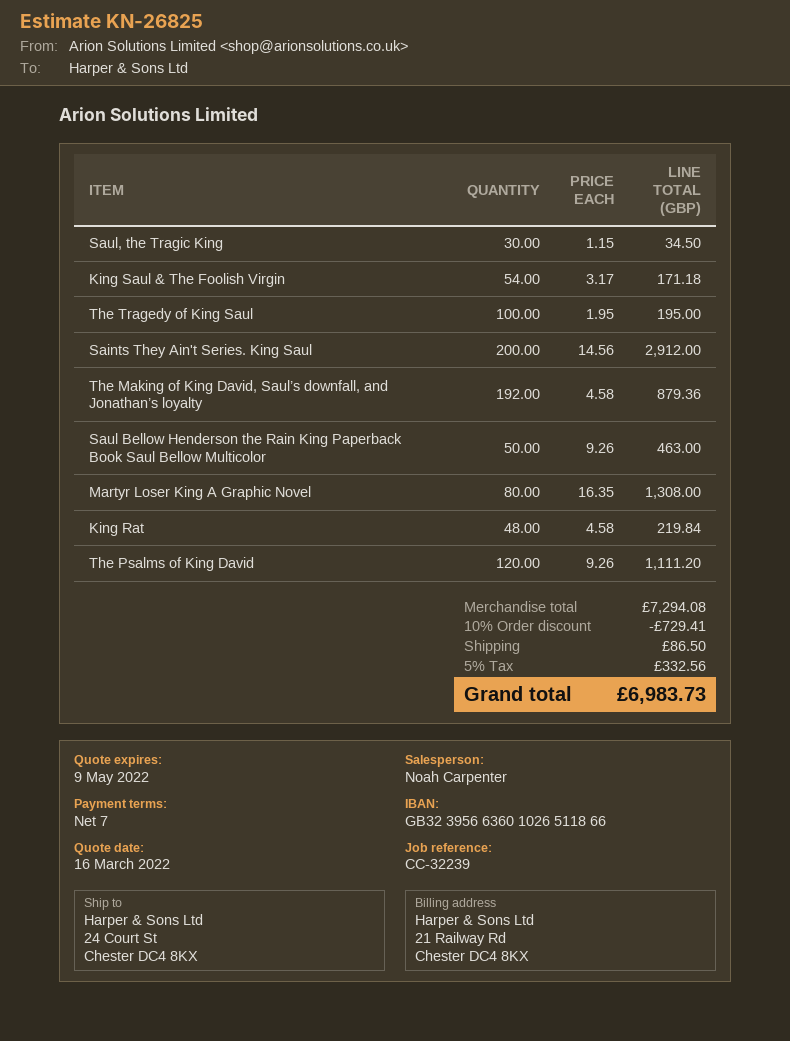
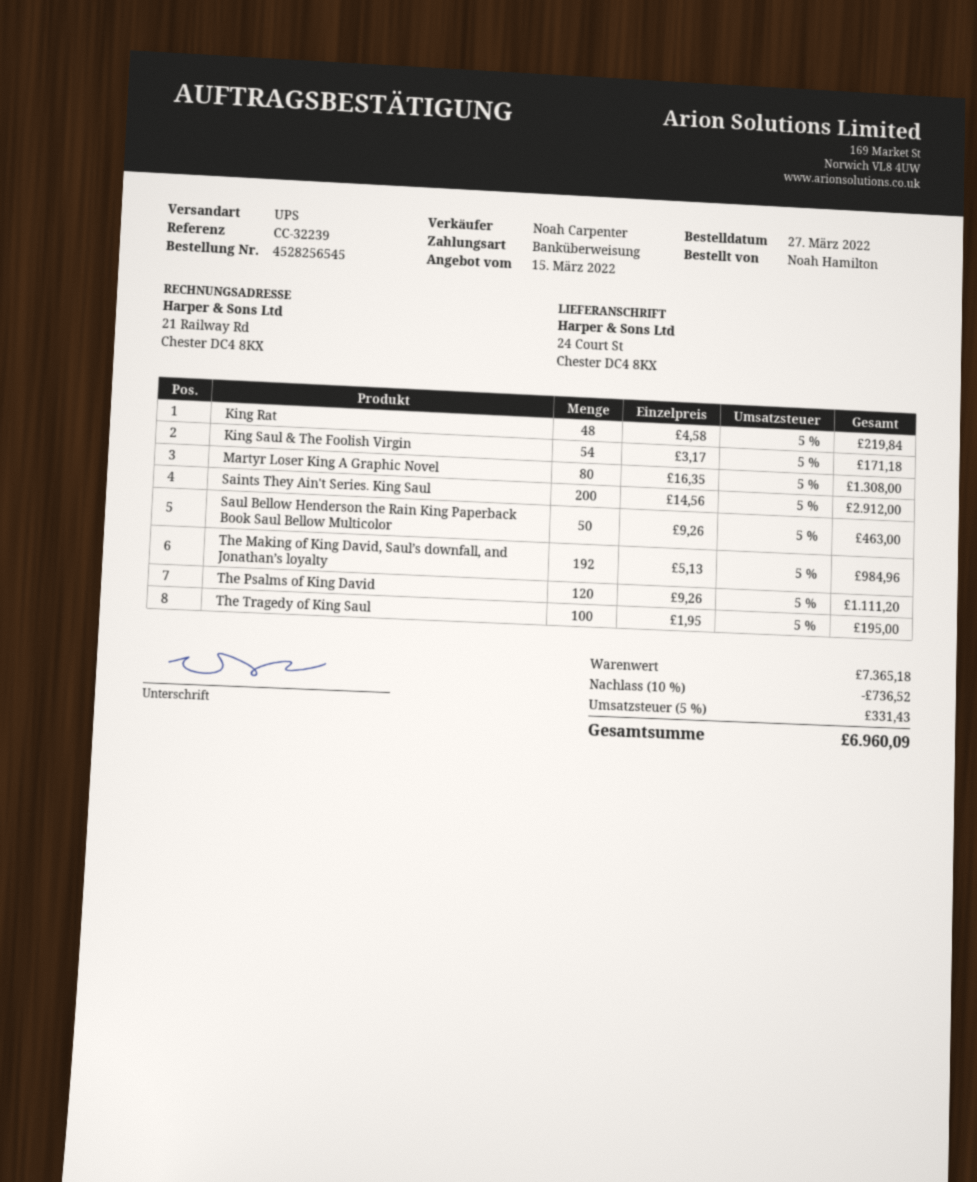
quote date: 2022-03-16 -> 2022-03-15
Saul, the Tragic King: 30 x 1.15 = 34.50 -> none
The Making of King David, Saul’s downfall, and Jonathan’s loyalty: 192 x 4.58 = 879.36 -> 192 x 5.13 = 984.96
subtotal: 7294.08 -> 7365.18
discount: 10% = 729.41 -> 10% = 736.52
shipping: 86.50 -> none
tax: 5% = 332.56 -> 5% = 331.43
total: 6983.73 -> 6960.09

